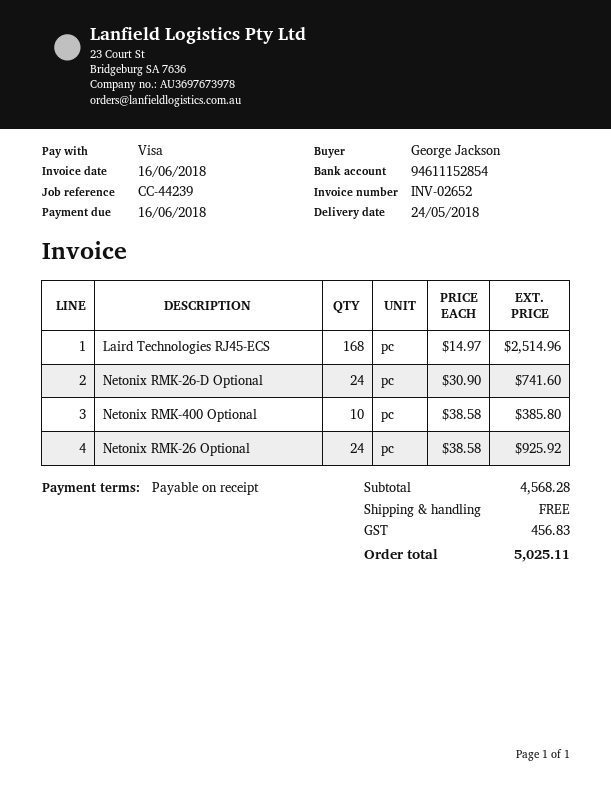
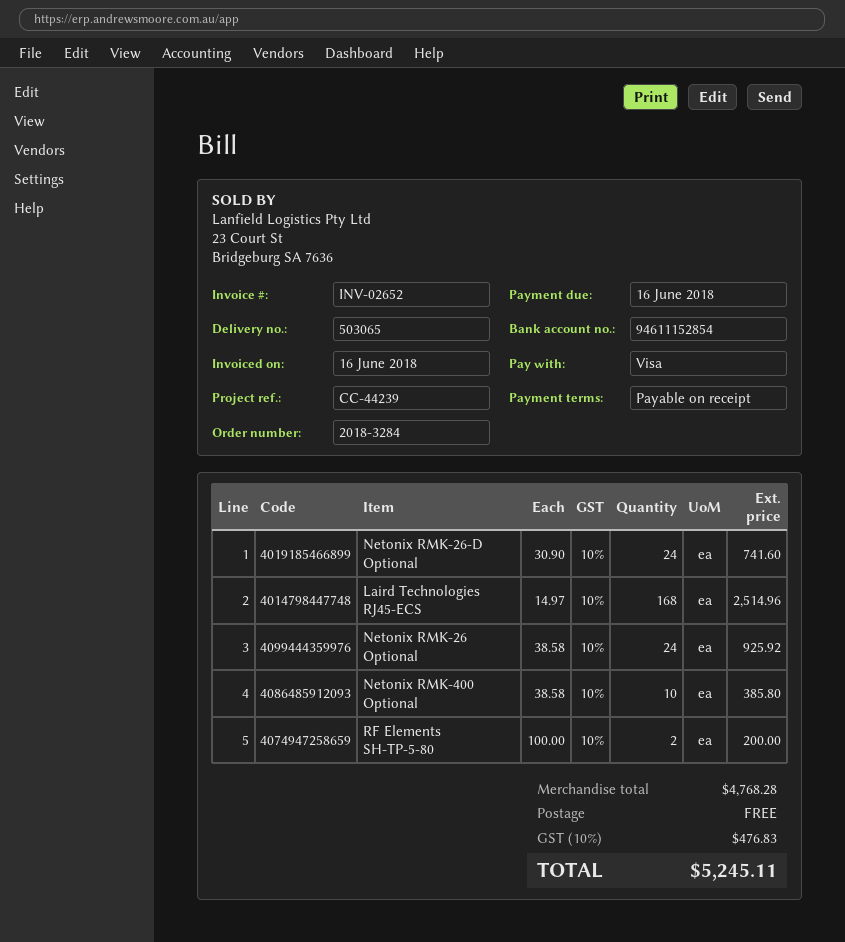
RF Elements SH-TP-5-80: none -> 2 x 100.00 = 200.00
subtotal: 4568.28 -> 4768.28
tax: 456.83 -> 476.83
total: 5025.11 -> 5245.11

